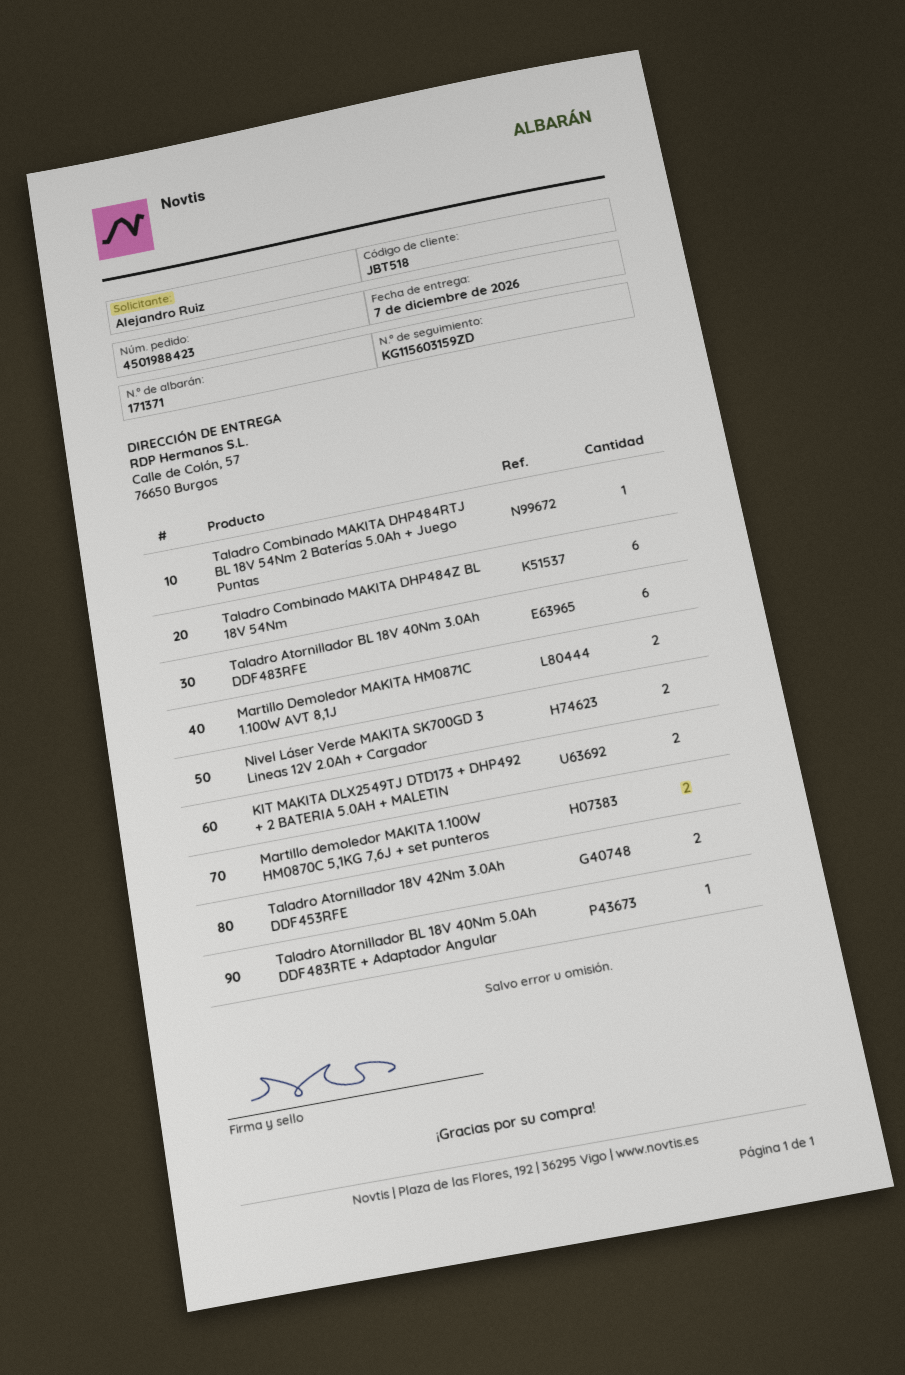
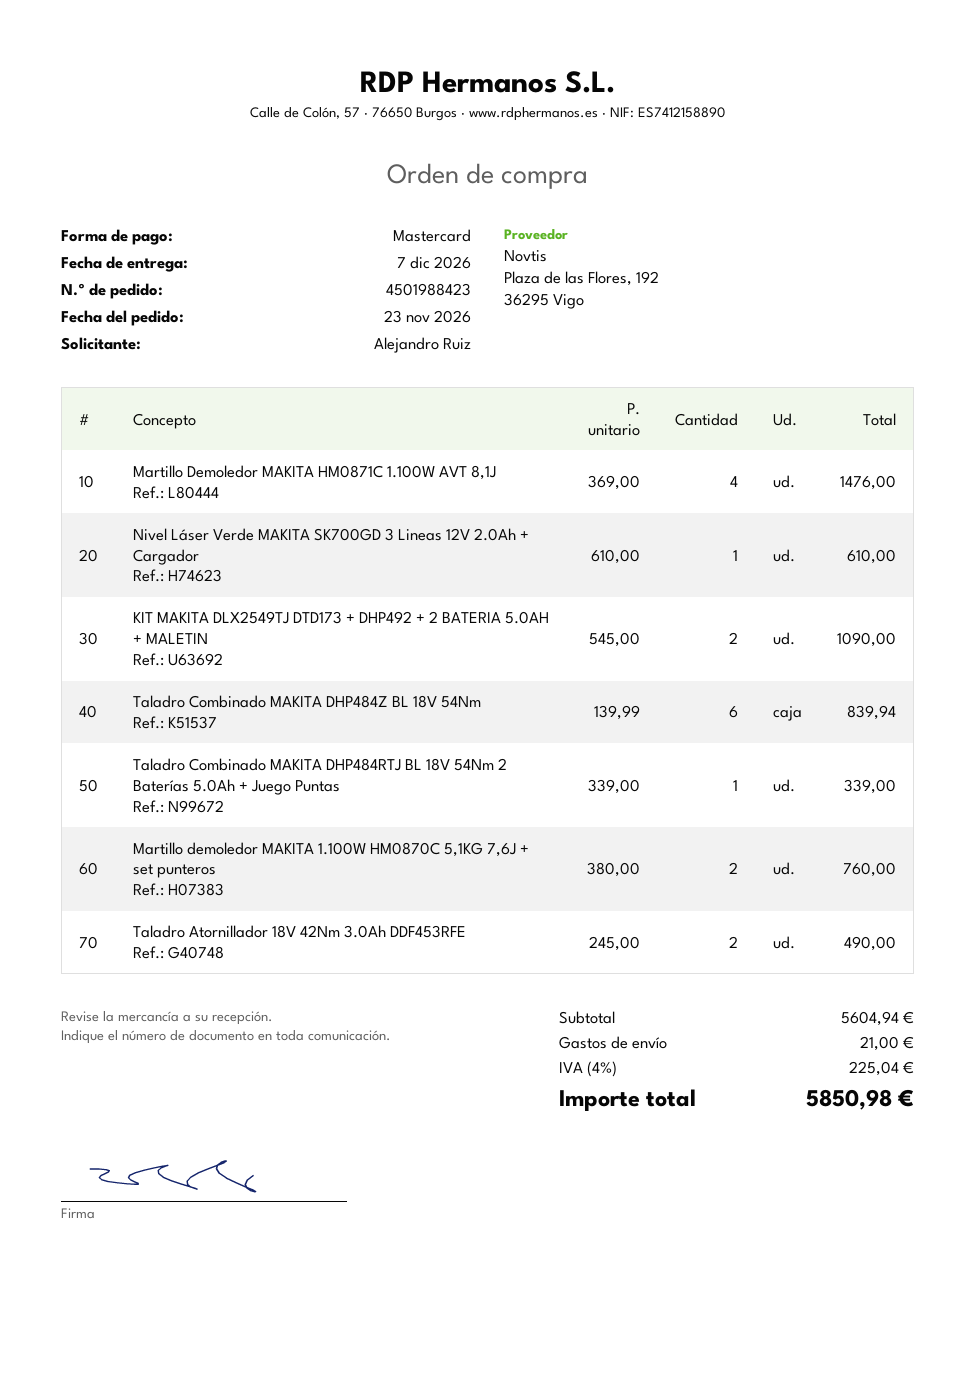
Taladro Atornillador BL 18V 40Nm 3.0Ah DDF483RFE: 6 -> none
Martillo Demoledor MAKITA HM0871C 1.100W AVT 8,1J: 2 -> 4
Nivel Láser Verde MAKITA SK700GD 3 Lineas 12V 2.0Ah + Cargador: 2 -> 1
Taladro Atornillador BL 18V 40Nm 5.0Ah DDF483RTE + Adaptador Angular: 1 -> none

